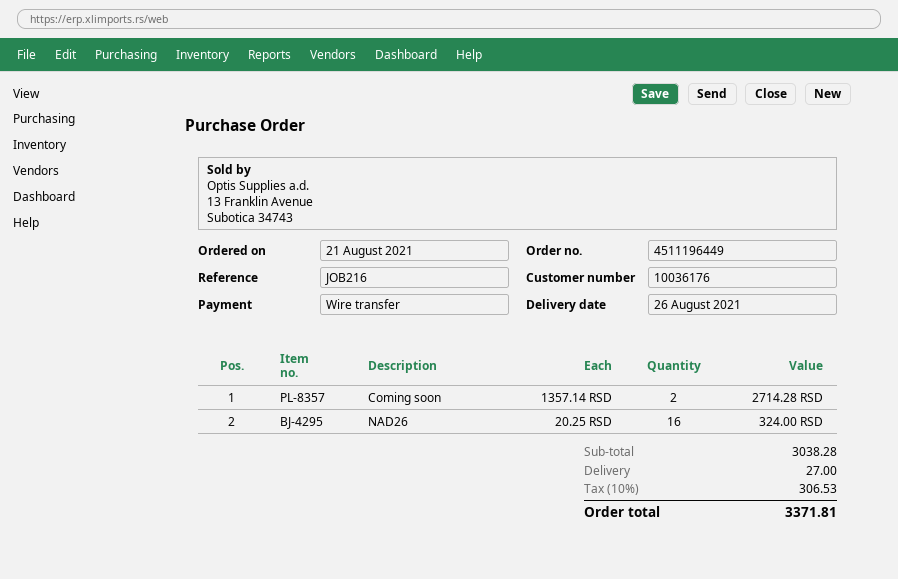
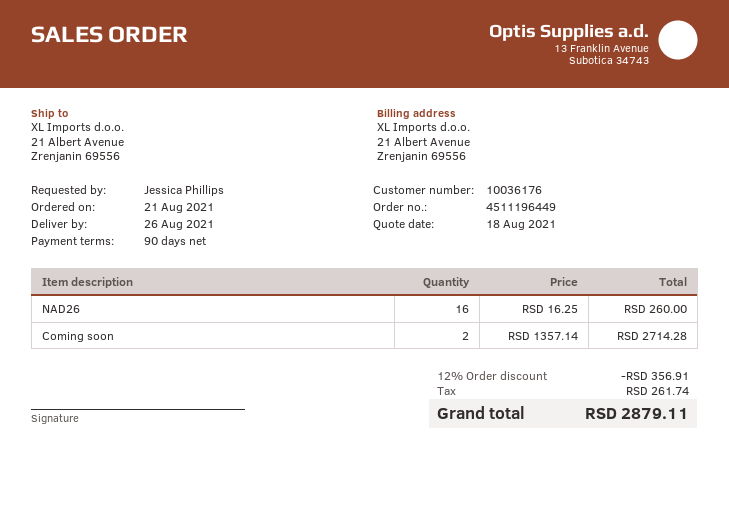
NAD26: 16 x 20.25 = 324.00 -> 16 x 16.25 = 260.00
discount: none -> 12% = 356.91
shipping: 27.00 -> none
tax: 306.53 -> 261.74
total: 3371.81 -> 2879.11

